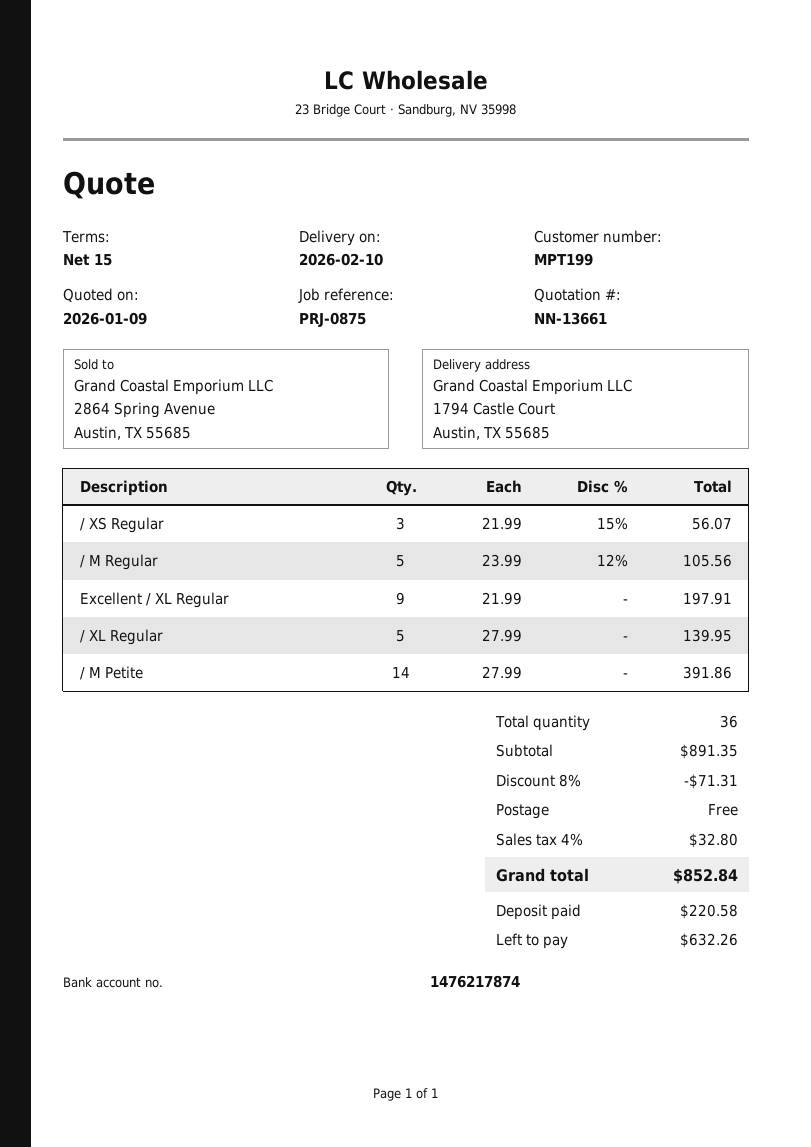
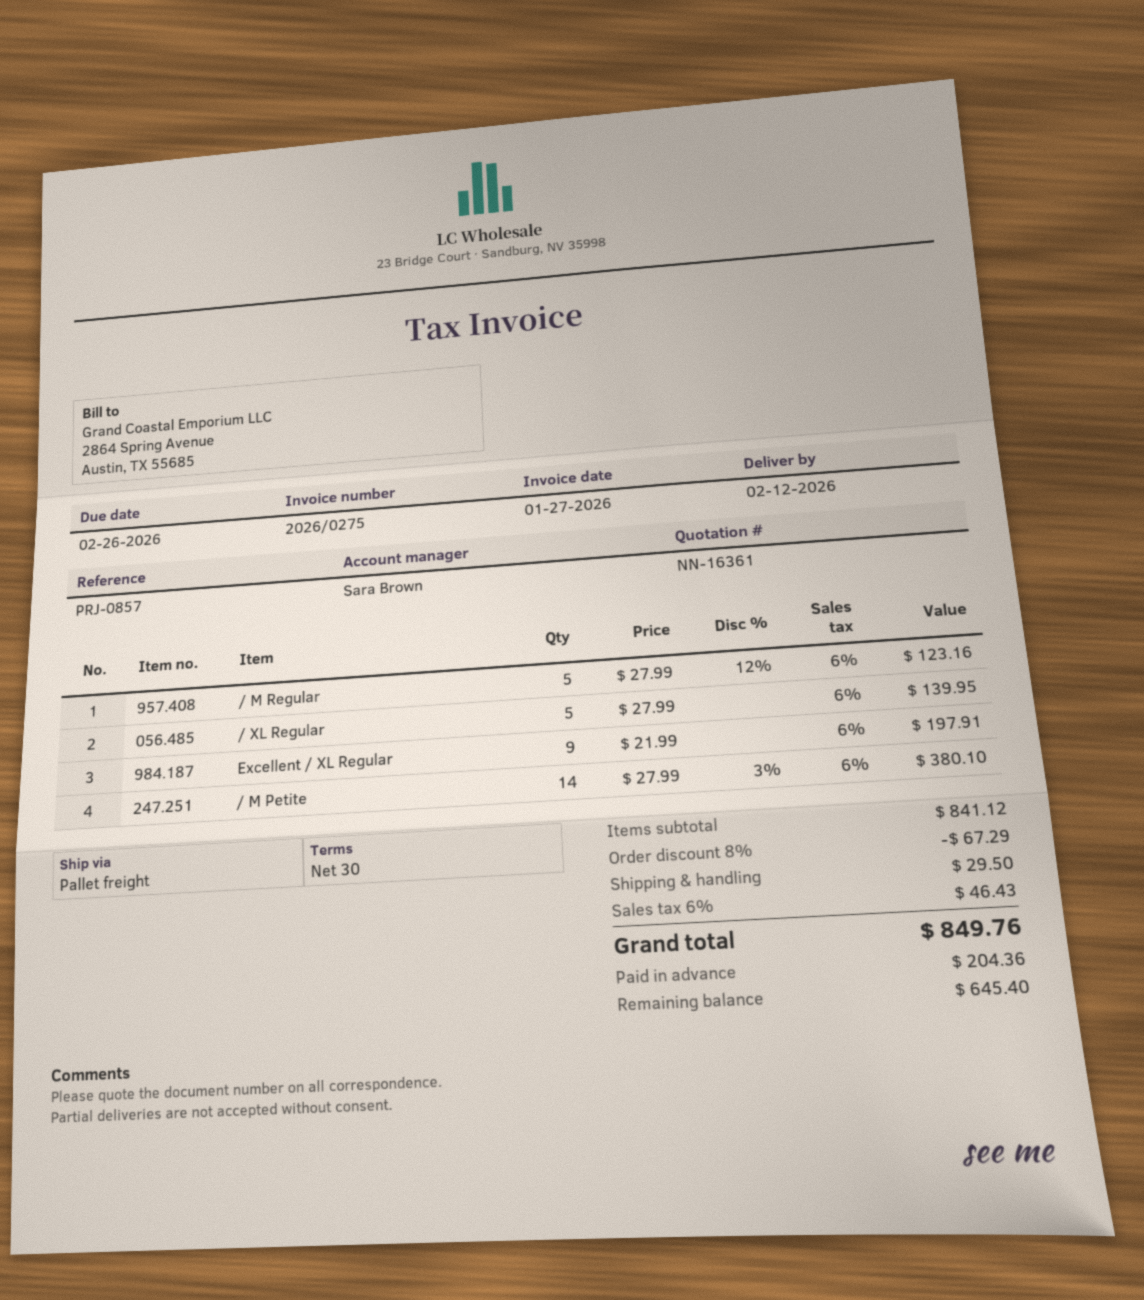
quote number: NN-13661 -> NN-16361
delivery date: 2026-02-10 -> 2026-02-12
payment terms: 15 days -> 30 days
reference: PRJ-0875 -> PRJ-0857
/ XS Regular: 3 x 21.99 - 15% = 56.07 -> none
/ M Regular: 5 x 23.99 - 12% = 105.56 -> 5 x 27.99 - 12% = 123.16
/ M Petite: 14 x 27.99 = 391.86 -> 14 x 27.99 - 3% = 380.10
subtotal: 891.35 -> 841.12
discount: 8% = 71.31 -> 8% = 67.29
shipping: 0.00 -> 29.50
tax: 4% = 32.80 -> 6% = 46.43
total: 852.84 -> 849.76
deposit: 220.58 -> 204.36
balance: 632.26 -> 645.40

